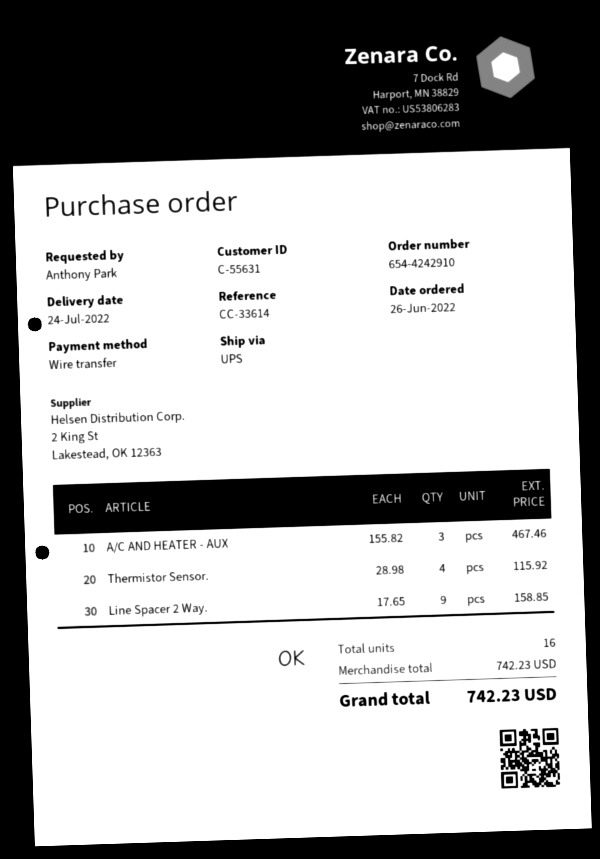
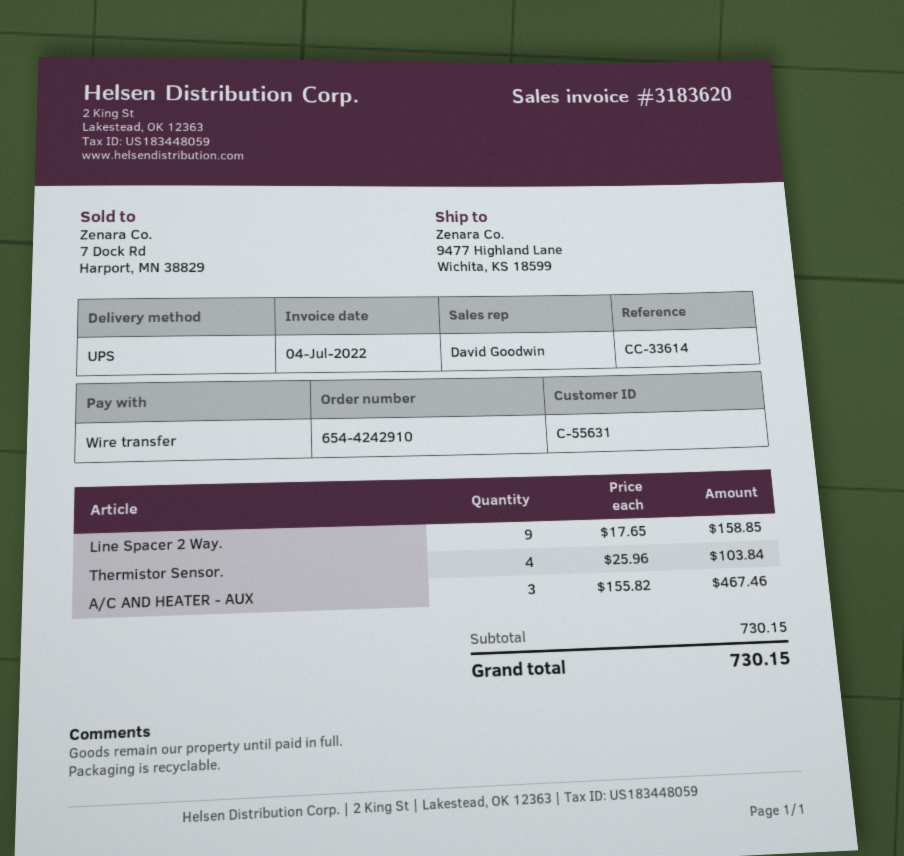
Thermistor Sensor.: 4 x 28.98 = 115.92 -> 4 x 25.96 = 103.84
subtotal: 742.23 -> 730.15
total: 742.23 -> 730.15

